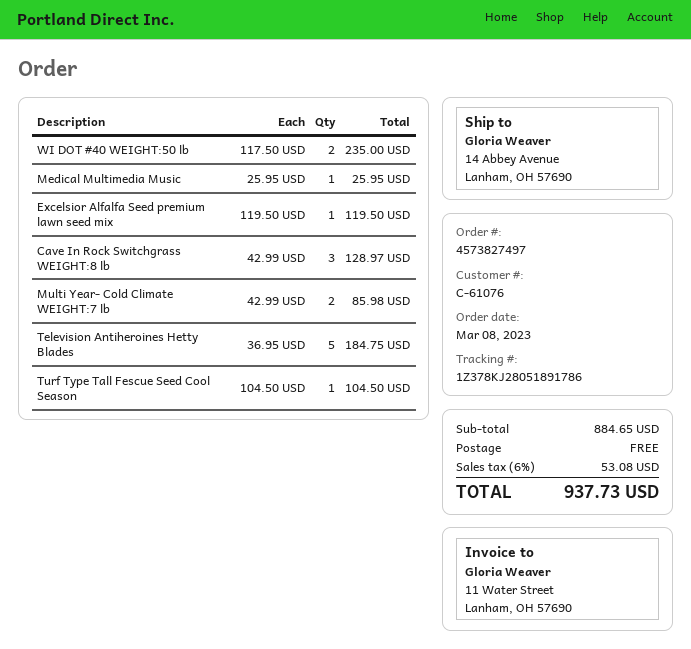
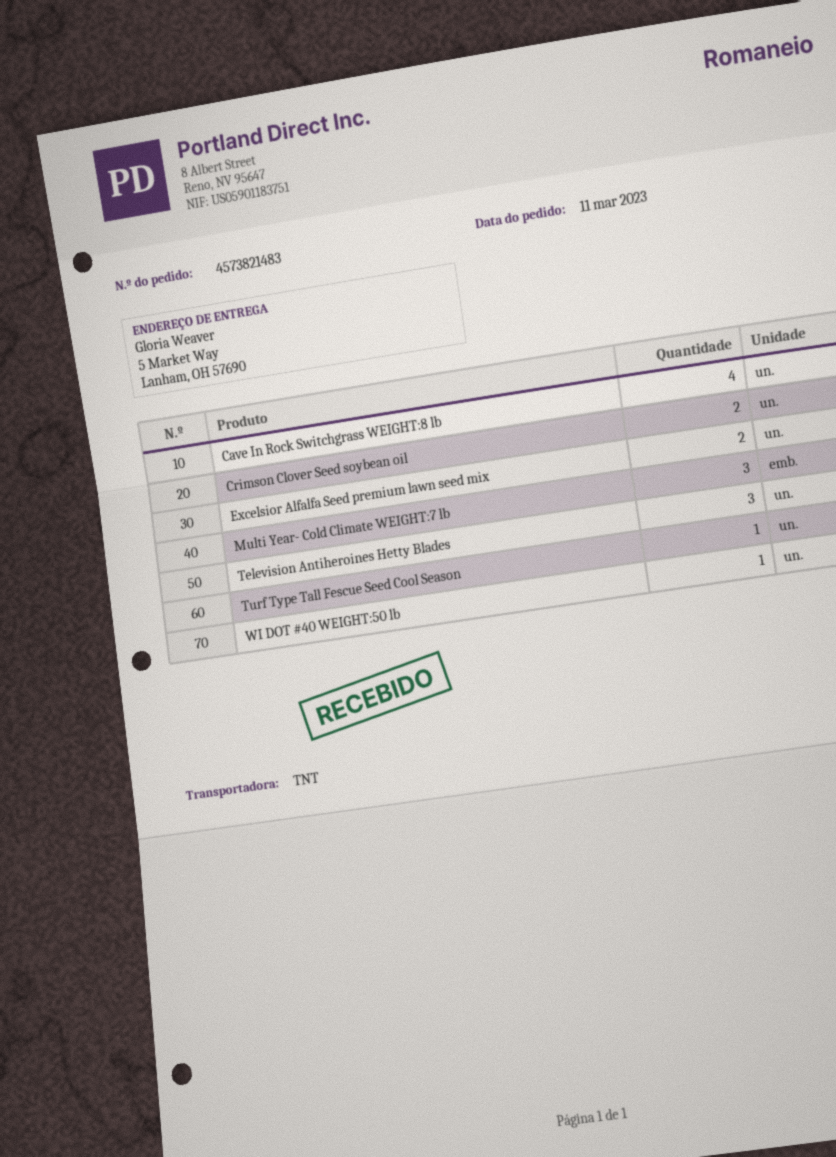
order number: 4573827497 -> 4573821483
order date: 2023-03-08 -> 2023-03-11
ship to: 14 Abbey Avenue, Lanham, OH 57690 -> 5 Market Way, Lanham, OH 57690
WI DOT #40 WEIGHT:50 lb: 2 -> 1
Medical Multimedia Music: 1 -> none
Excelsior Alfalfa Seed premium lawn seed mix: 1 -> 2
Cave In Rock Switchgrass WEIGHT:8 lb: 3 -> 4
Multi Year- Cold Climate WEIGHT:7 lb: 2 -> 3
Television Antiheroines Hetty Blades: 5 -> 3
Crimson Clover Seed soybean oil: none -> 2

